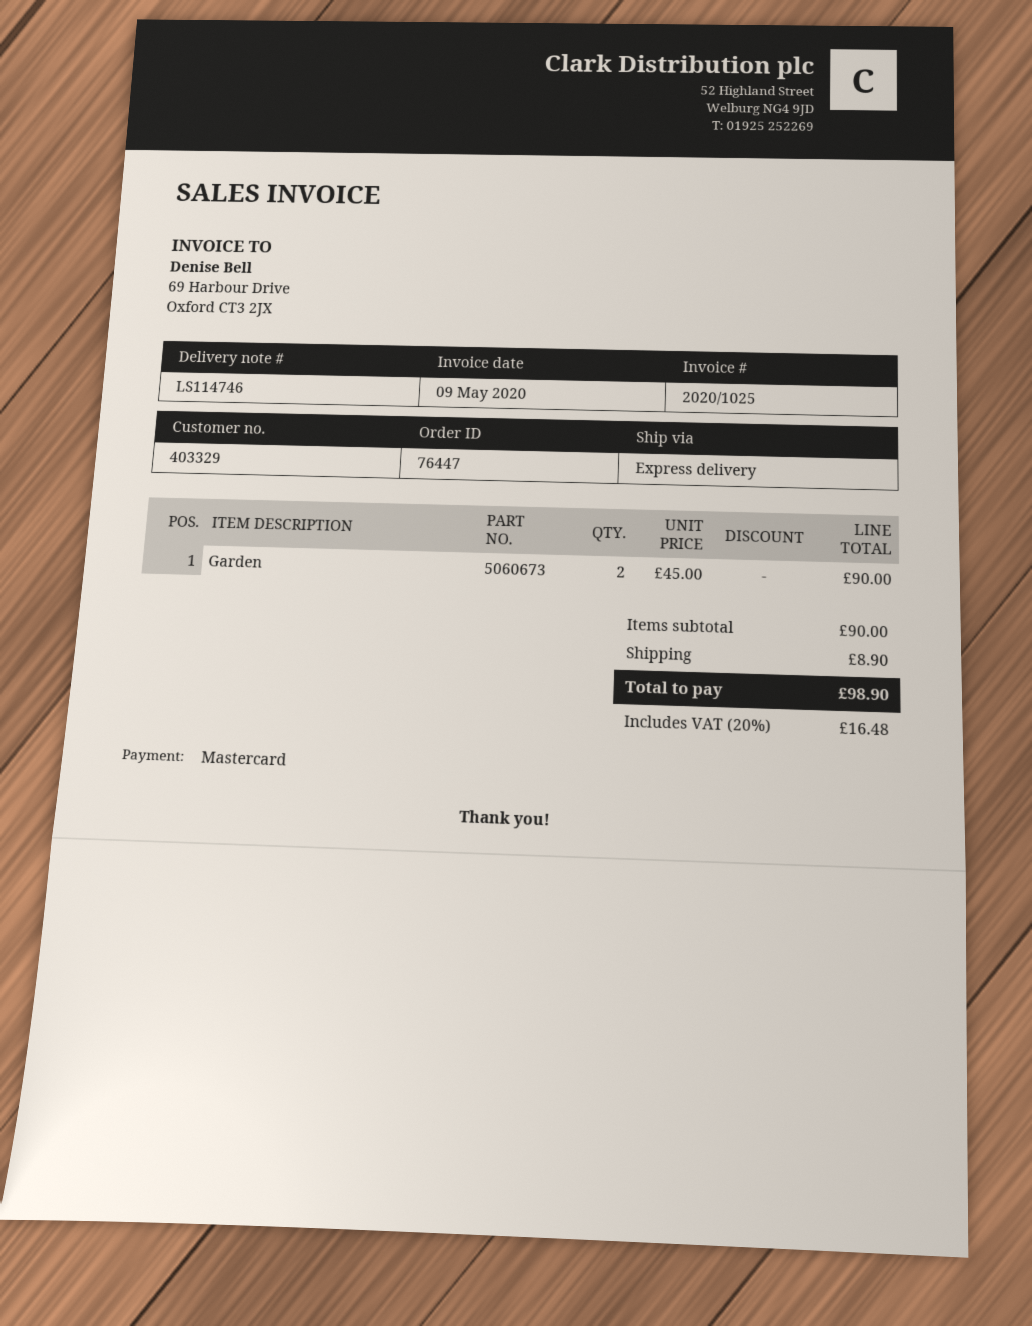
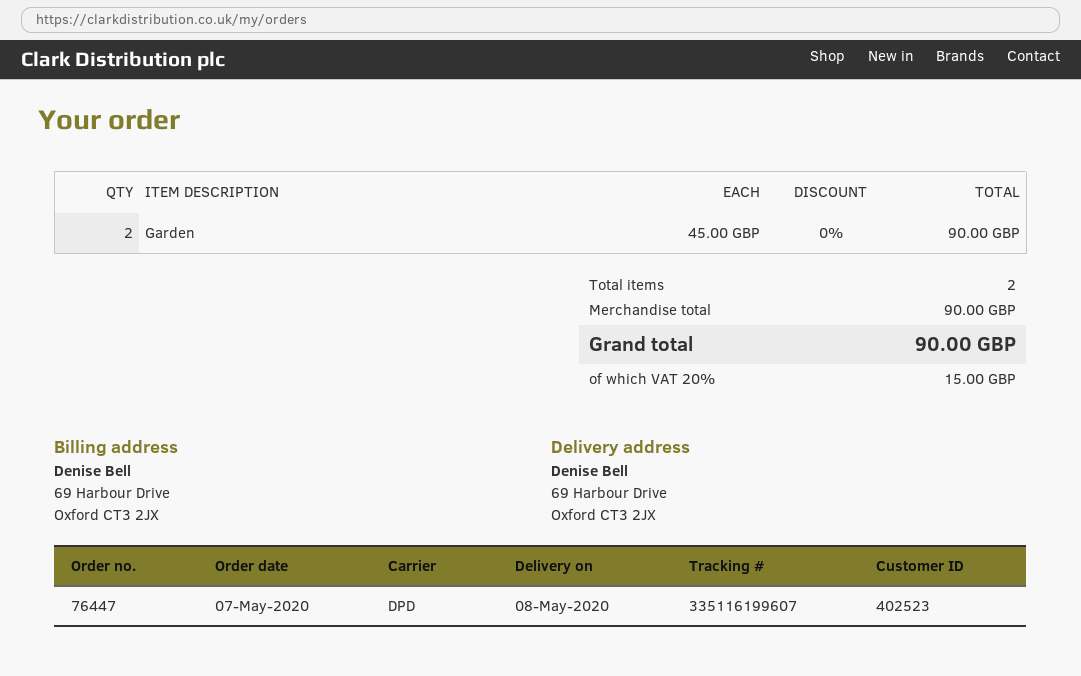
customer number: 403329 -> 402523
shipping method: express -> DPD
shipping: 8.90 -> none
tax: 20% = 16.48 -> 20% = 15.00
total: 98.90 -> 90.00

